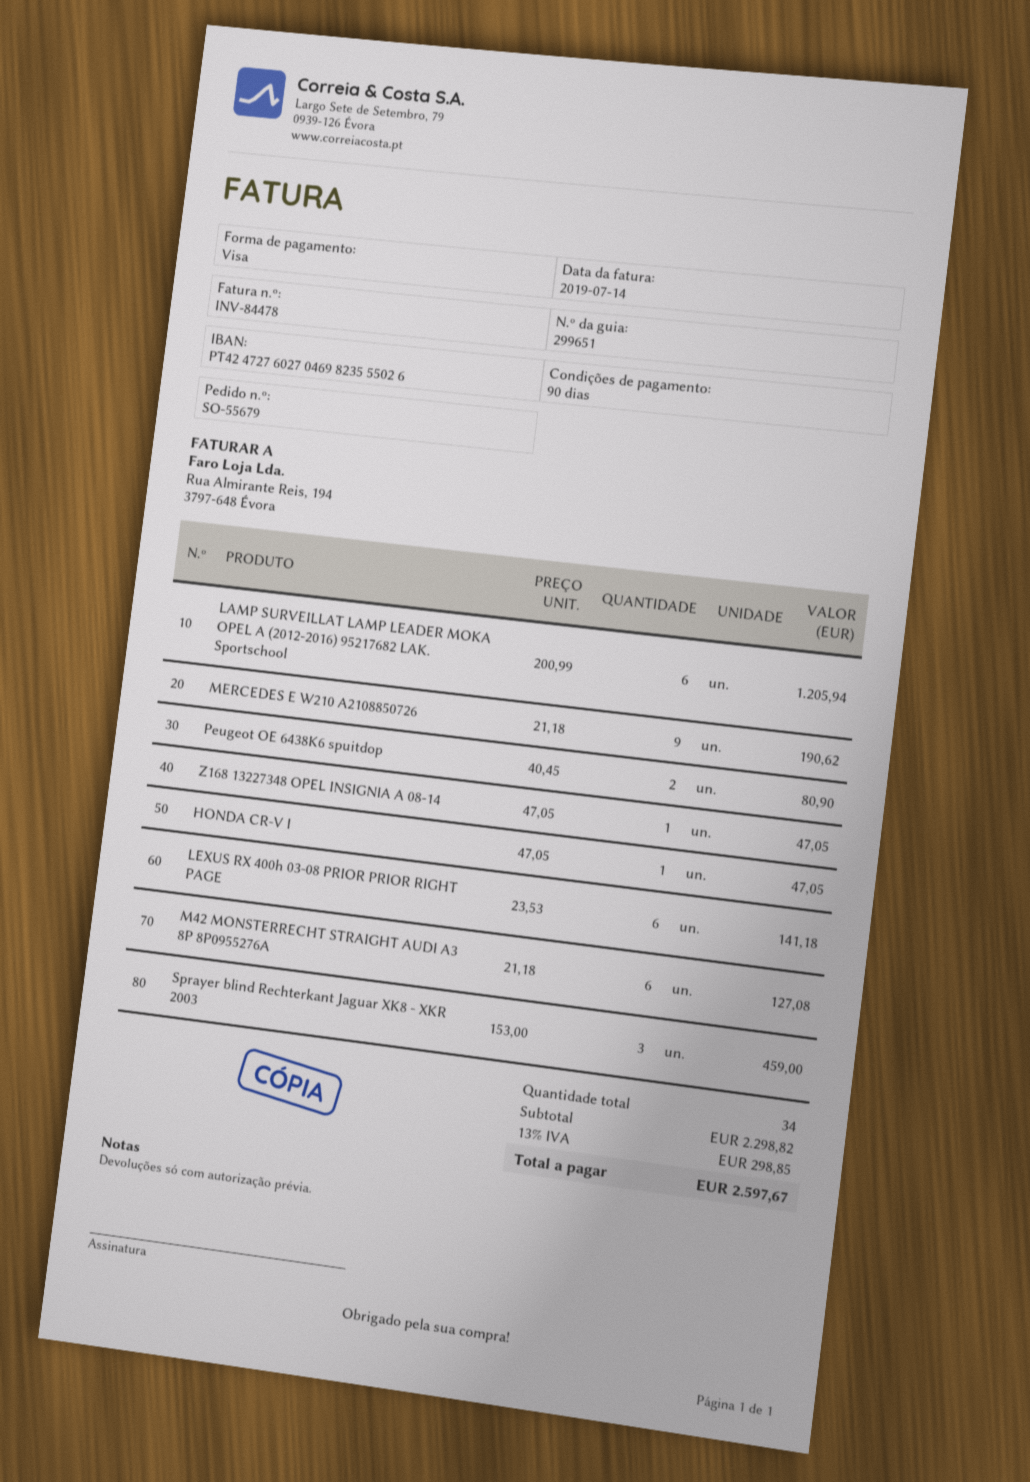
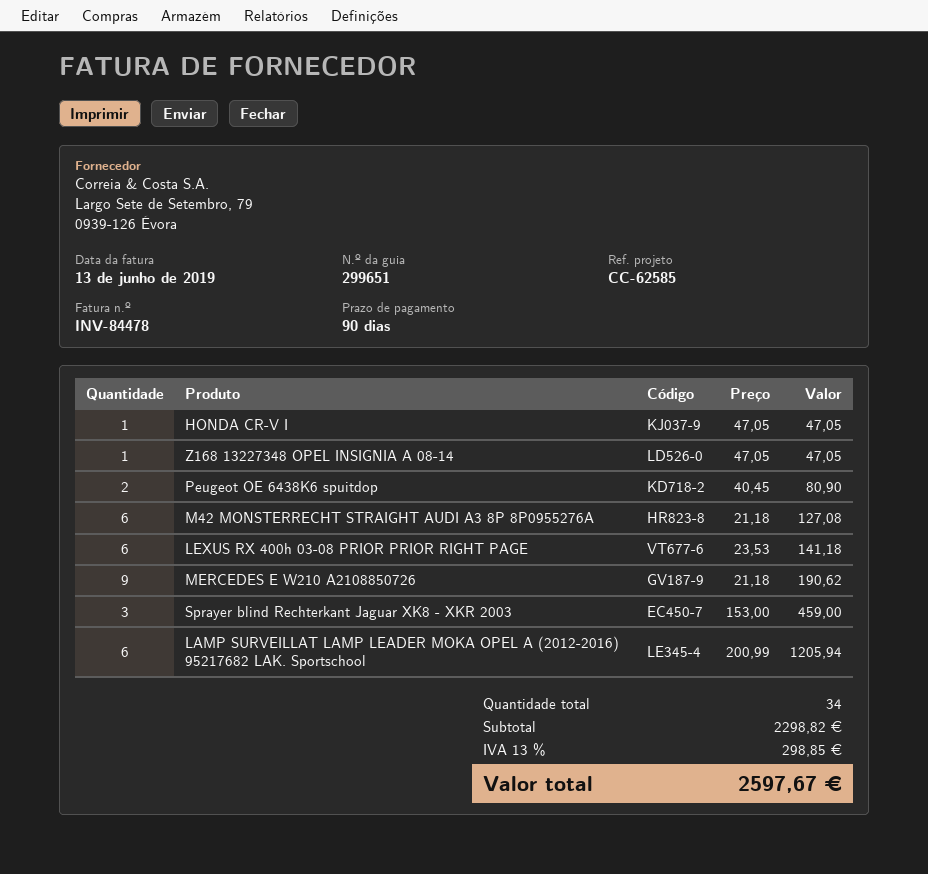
invoice date: 2019-07-14 -> 2019-06-13

